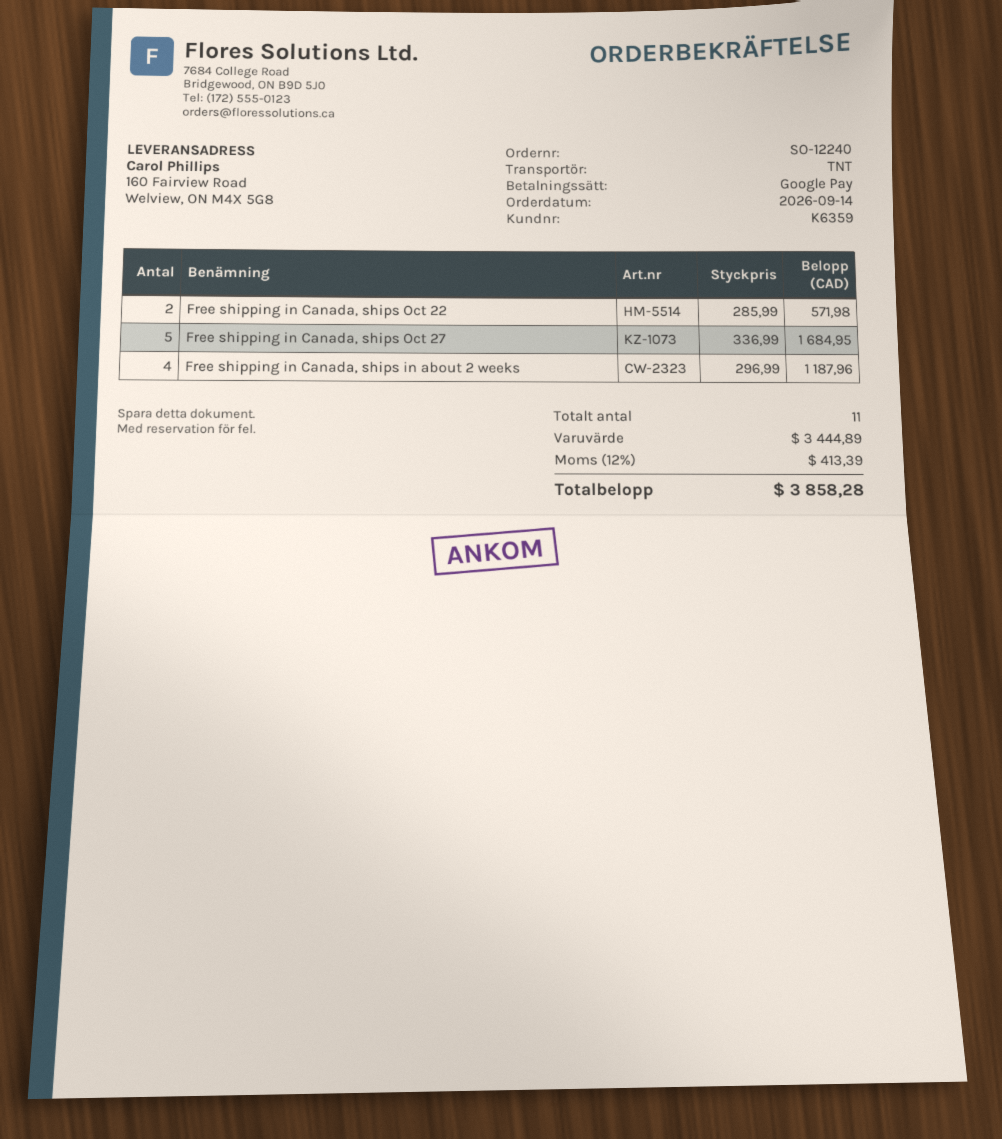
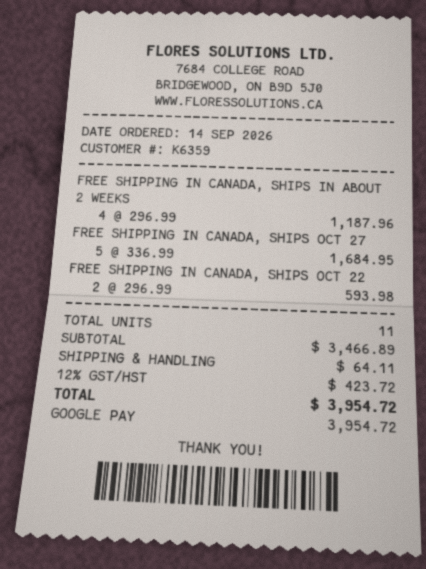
Free shipping in Canada, ships Oct 22: 2 x 285.99 = 571.98 -> 2 x 296.99 = 593.98
subtotal: 3444.89 -> 3466.89
shipping: none -> 64.11
tax: 12% = 413.39 -> 12% = 423.72
total: 3858.28 -> 3954.72

